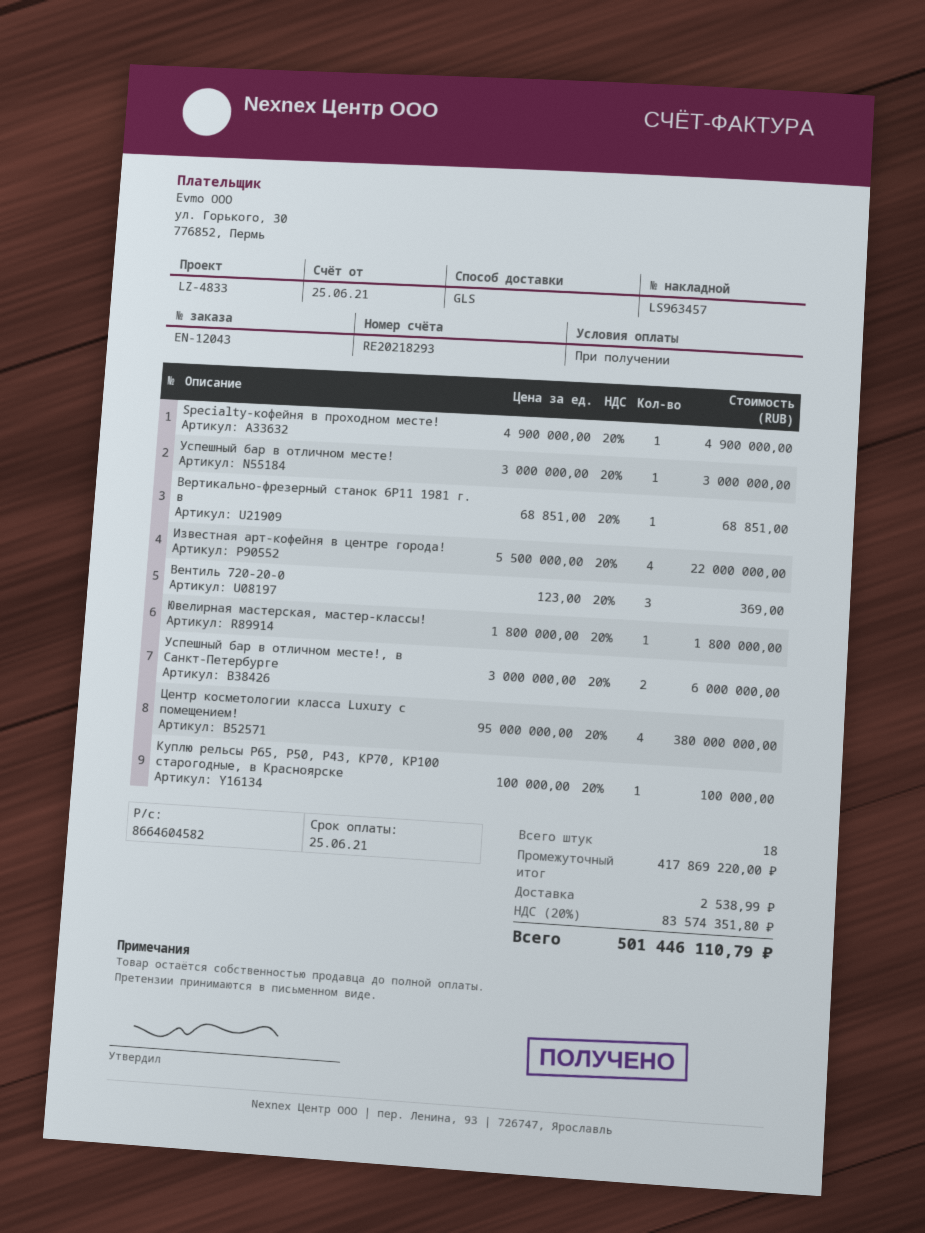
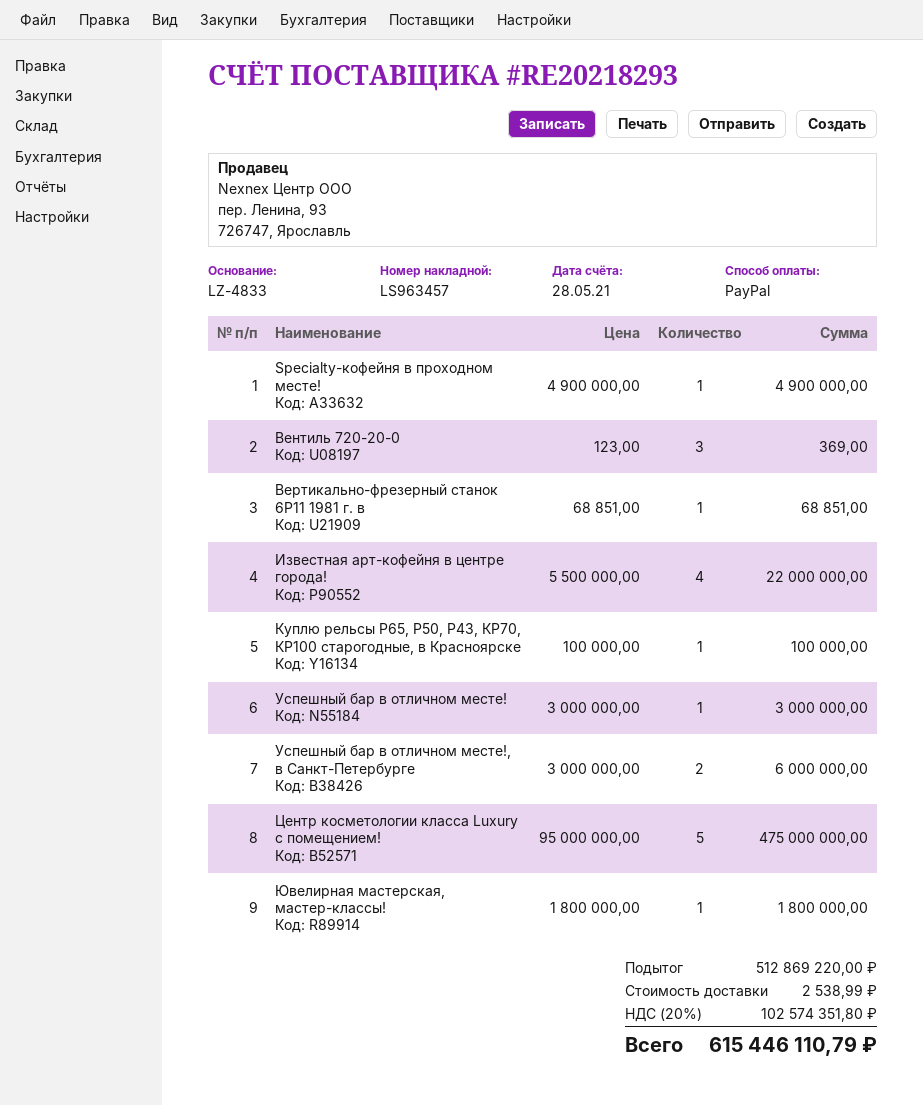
invoice date: 2021-06-25 -> 2021-05-28
Центр косметологии класса Luxury с помещением!: 4 x 95000000.00 = 380000000.00 -> 5 x 95000000.00 = 475000000.00
subtotal: 417869220.00 -> 512869220.00
tax: 20% = 83574351.80 -> 20% = 102574351.80
total: 501446110.79 -> 615446110.79

